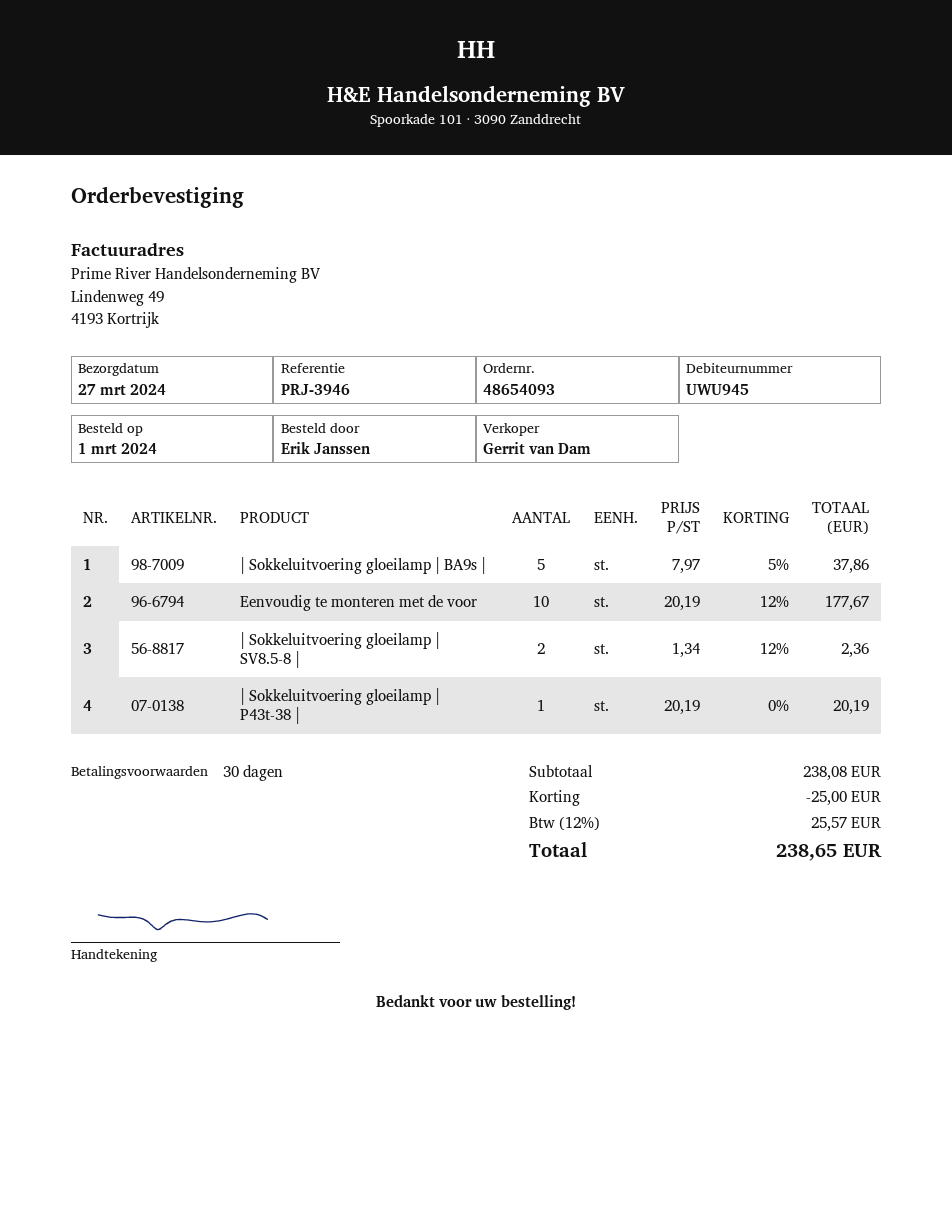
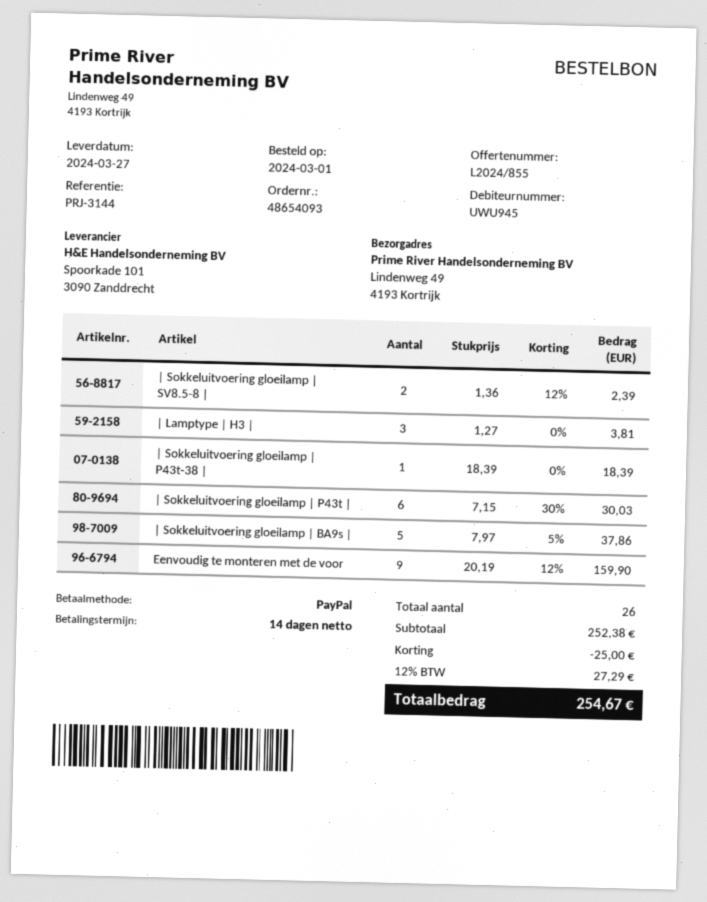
payment terms: 30 days -> 14 days
reference: PRJ-3946 -> PRJ-3144
Eenvoudig te monteren met de voor: 10 x 20.19 - 12% = 177.67 -> 9 x 20.19 - 12% = 159.90
| Sokkeluitvoering gloeilamp | SV8.5-8 |: 2 x 1.34 - 12% = 2.36 -> 2 x 1.36 - 12% = 2.39
| Sokkeluitvoering gloeilamp | P43t-38 |: 1 x 20.19 = 20.19 -> 1 x 18.39 = 18.39
| Lamptype | H3 |: none -> 3 x 1.27 = 3.81
| Sokkeluitvoering gloeilamp | P43t |: none -> 6 x 7.15 - 30% = 30.03
subtotal: 238.08 -> 252.38
tax: 12% = 25.57 -> 12% = 27.29
total: 238.65 -> 254.67

